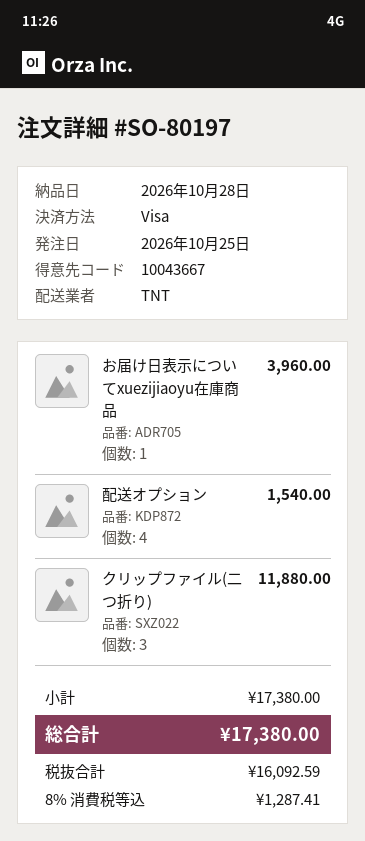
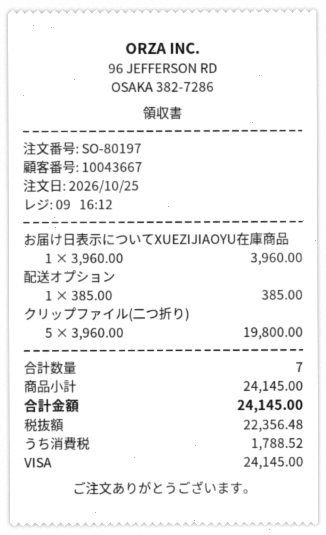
配送オプション: 4 for 1540.00 -> 1 for 385.00
クリップファイル(二つ折り): 3 for 11880.00 -> 5 for 19800.00
subtotal: 17380.00 -> 24145.00
net: 16092.59 -> 22356.48
tax: 1287.41 -> 1788.52
total: 17380.00 -> 24145.00

